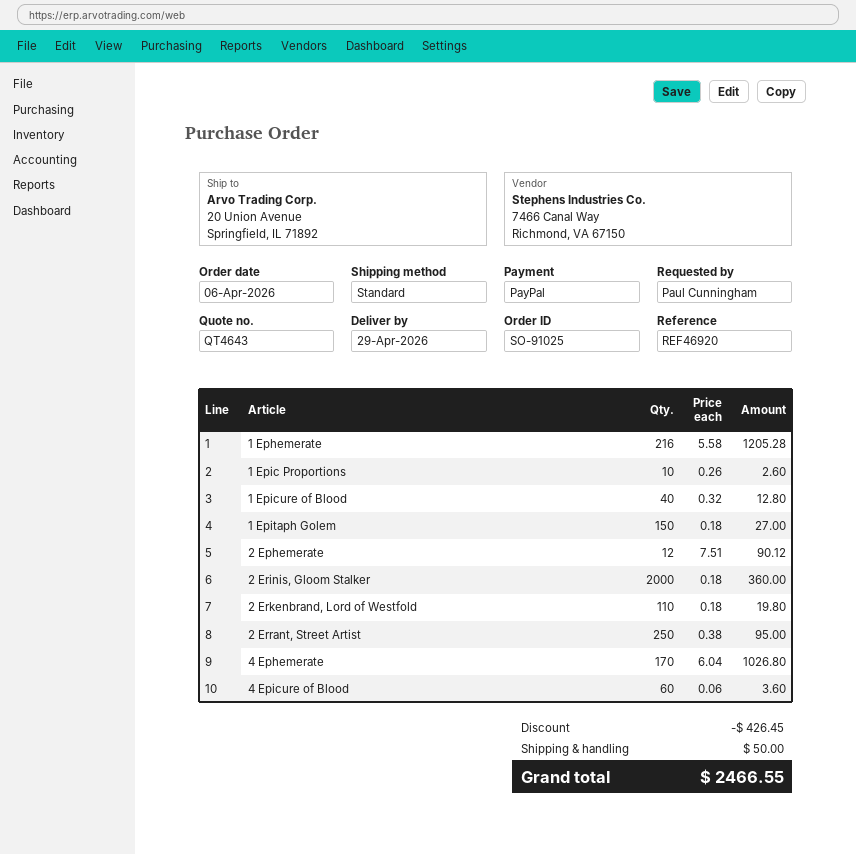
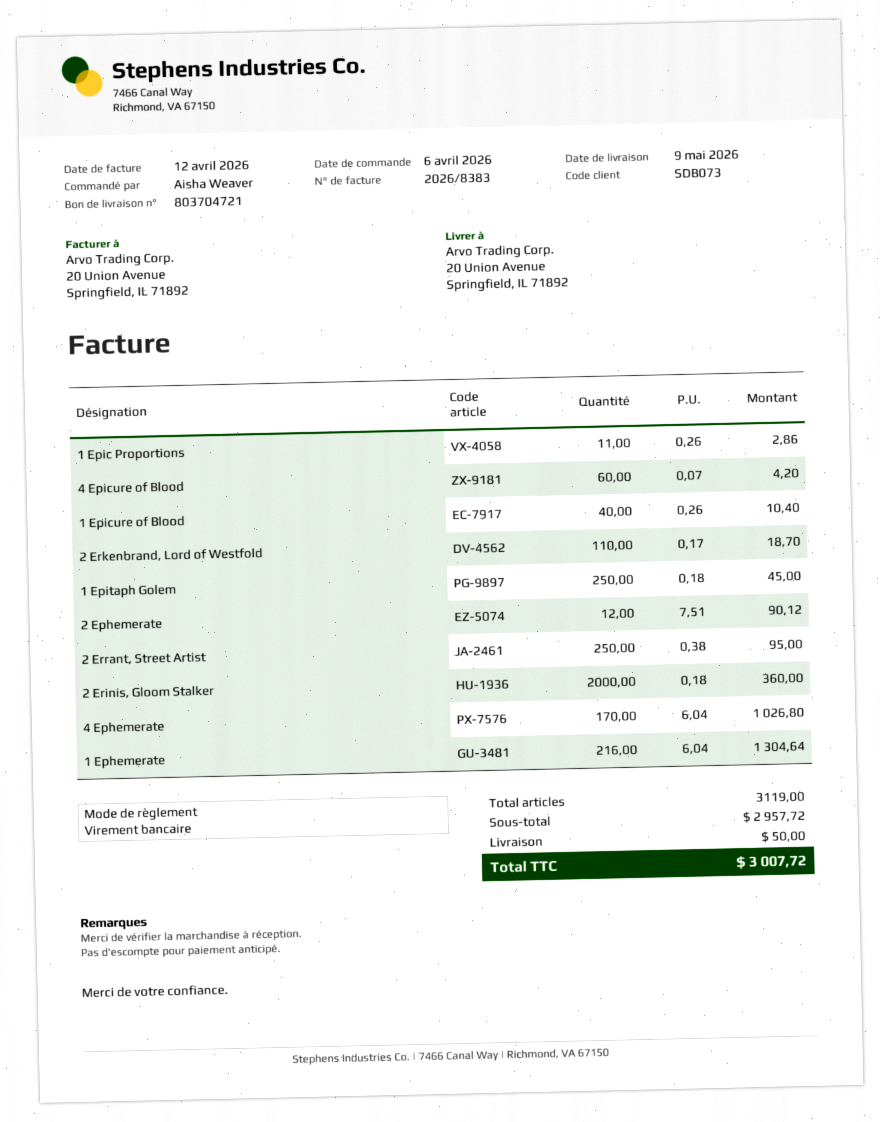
delivery date: 2026-04-29 -> 2026-05-09
ordered by: Paul Cunningham -> Aisha Weaver
payment method: PayPal -> bank transfer
1 Ephemerate: 216 x 5.58 = 1205.28 -> 216 x 6.04 = 1304.64
1 Epic Proportions: 10 x 0.26 = 2.60 -> 11 x 0.26 = 2.86
1 Epicure of Blood: 40 x 0.32 = 12.80 -> 40 x 0.26 = 10.40
1 Epitaph Golem: 150 x 0.18 = 27.00 -> 250 x 0.18 = 45.00
2 Erkenbrand, Lord of Westfold: 110 x 0.18 = 19.80 -> 110 x 0.17 = 18.70
4 Epicure of Blood: 60 x 0.06 = 3.60 -> 60 x 0.07 = 4.20
discount: 426.45 -> none
total: 2466.55 -> 3007.72

